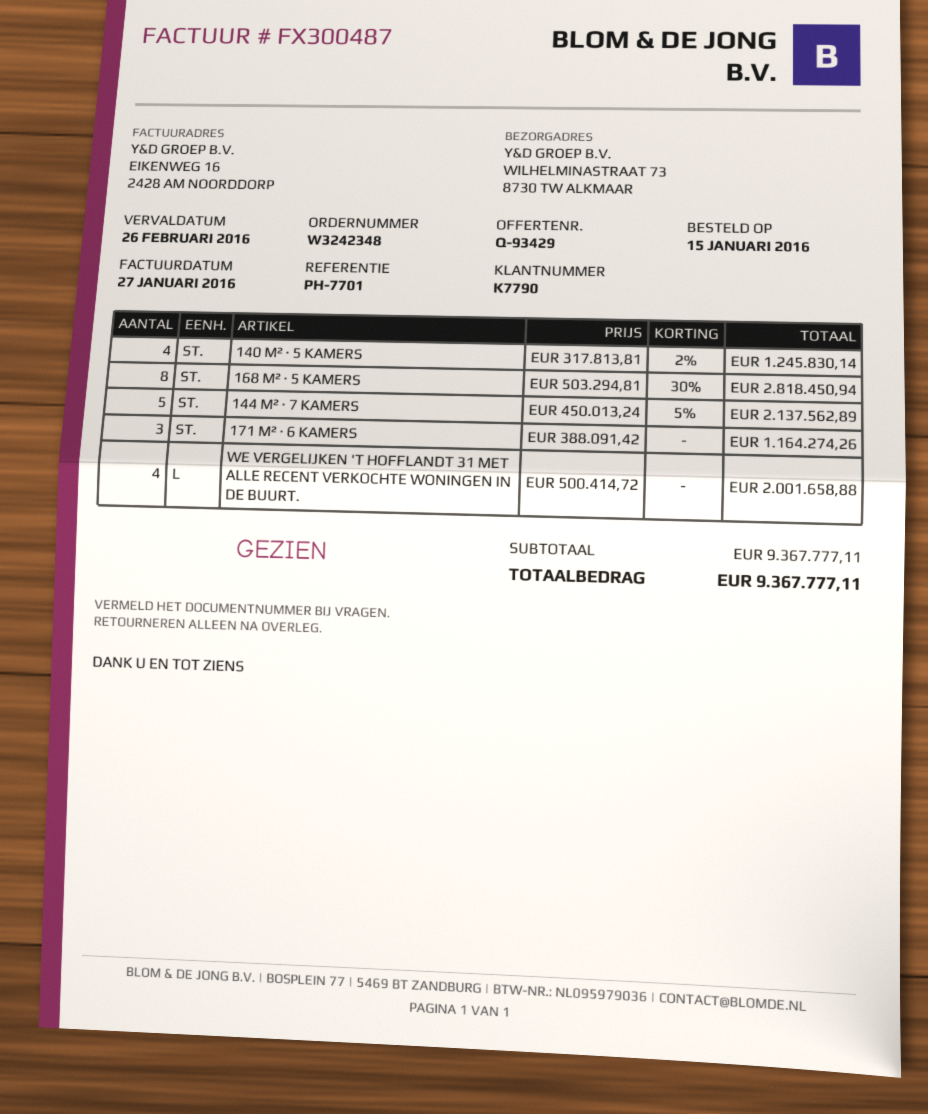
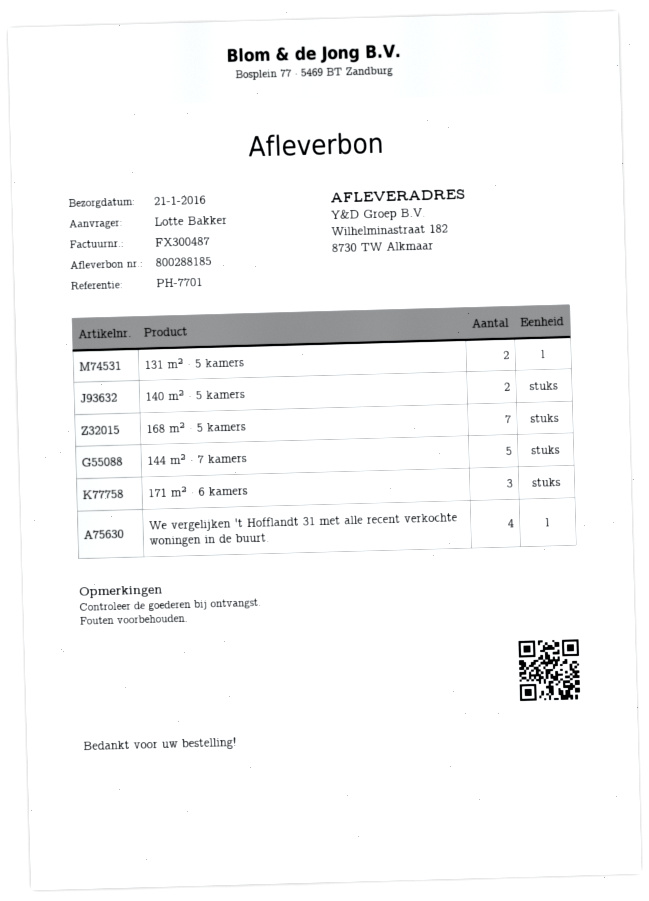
ship to: WILHELMINASTRAAT 73, 8730 TW ALKMAAR -> Wilhelminastraat 182, 8730 TW Alkmaar
140 M² · 5 KAMERS: 4 -> 2
168 M² · 5 KAMERS: 8 -> 7
131 m² · 5 kamers: none -> 2

